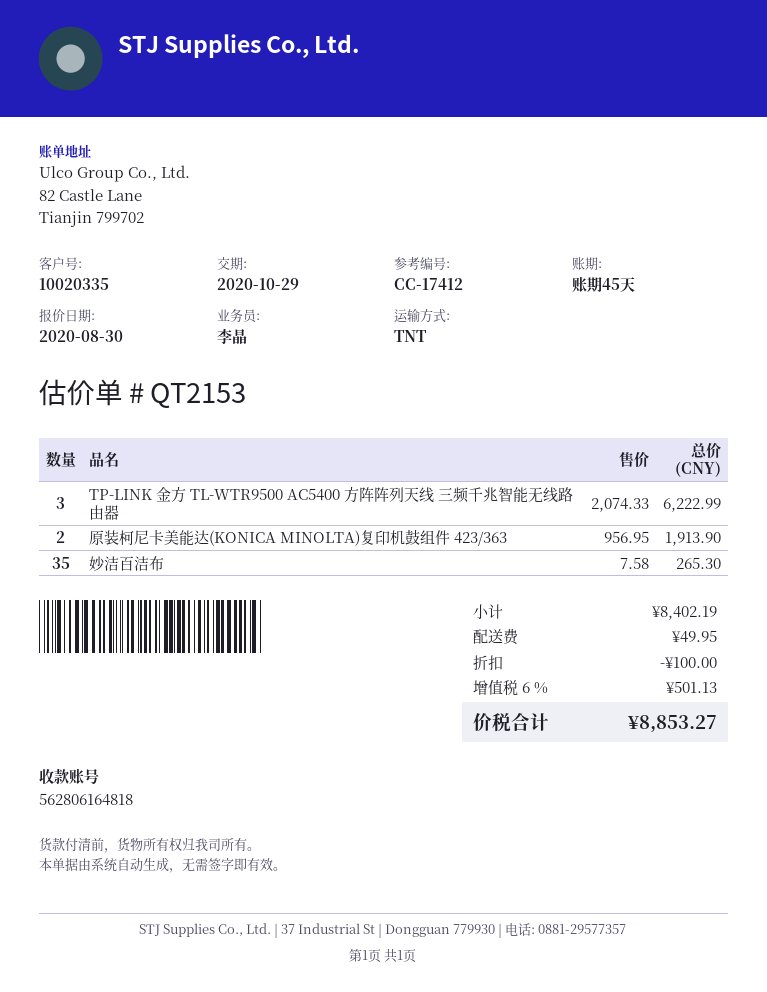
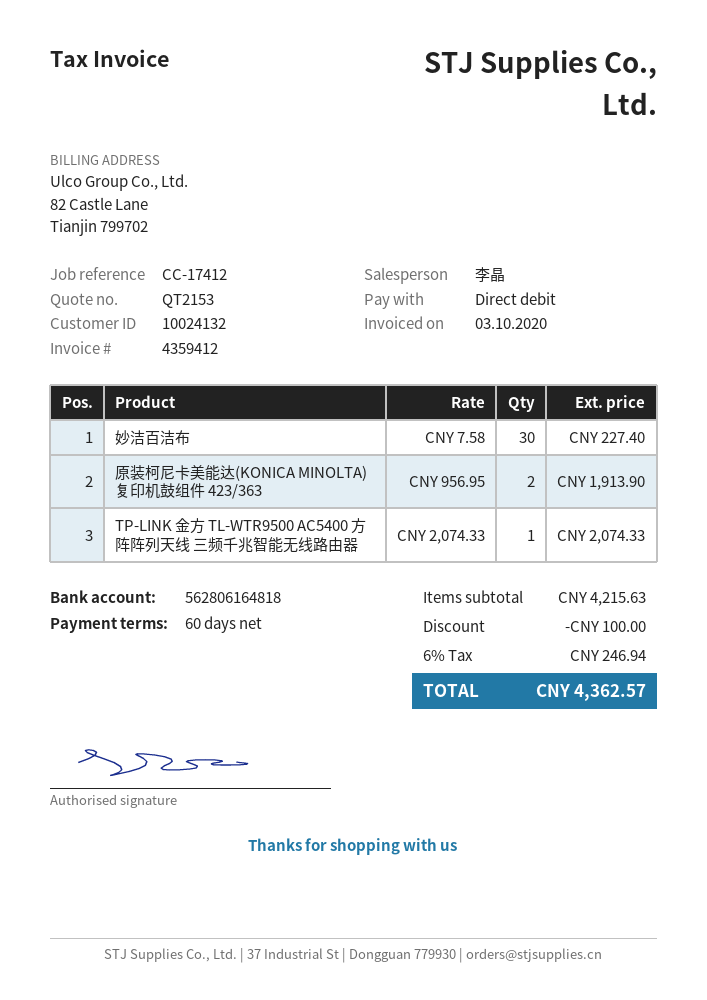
payment terms: 45 days -> 60 days
customer number: 10020335 -> 10024132
TP-LINK 金方 TL-WTR9500 AC5400 方阵阵列天线 三频千兆智能无线路由器: 3 x 2074.33 = 6222.99 -> 1 x 2074.33 = 2074.33
妙洁百洁布: 35 x 7.58 = 265.30 -> 30 x 7.58 = 227.40
subtotal: 8402.19 -> 4215.63
shipping: 49.95 -> none
tax: 6% = 501.13 -> 6% = 246.94
total: 8853.27 -> 4362.57

